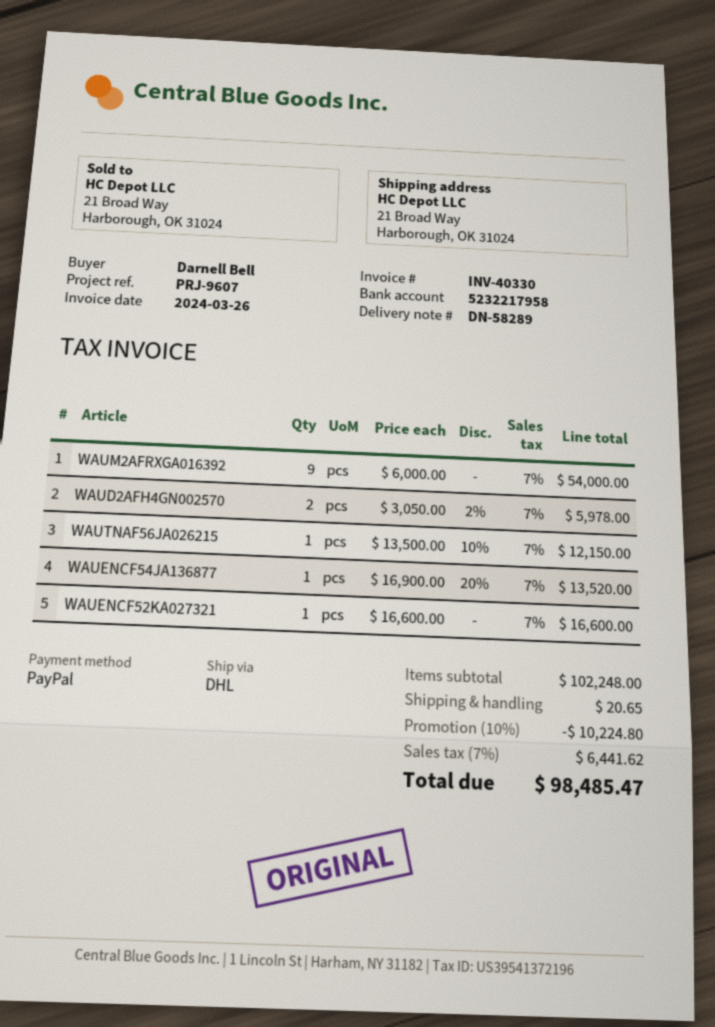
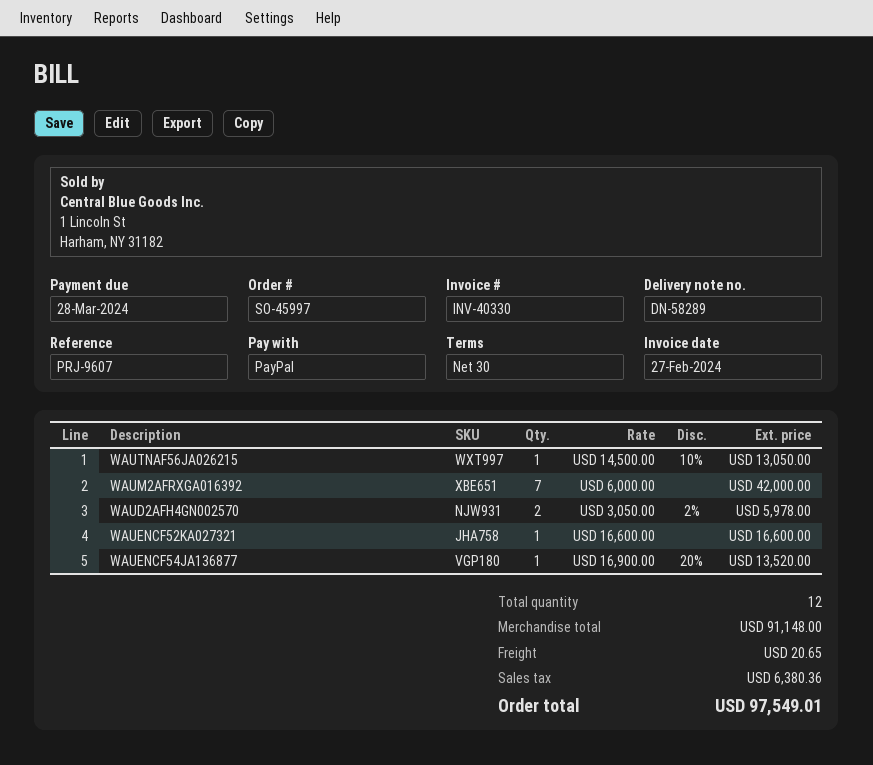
invoice date: 2024-03-26 -> 2024-02-27
WAUM2AFRXGA016392: 9 x 6000.00 = 54000.00 -> 7 x 6000.00 = 42000.00
WAUTNAF56JA026215: 1 x 13500.00 - 10% = 12150.00 -> 1 x 14500.00 - 10% = 13050.00
subtotal: 102248.00 -> 91148.00
discount: 10% = 10224.80 -> none
tax: 6441.62 -> 6380.36
total: 98485.47 -> 97549.01

